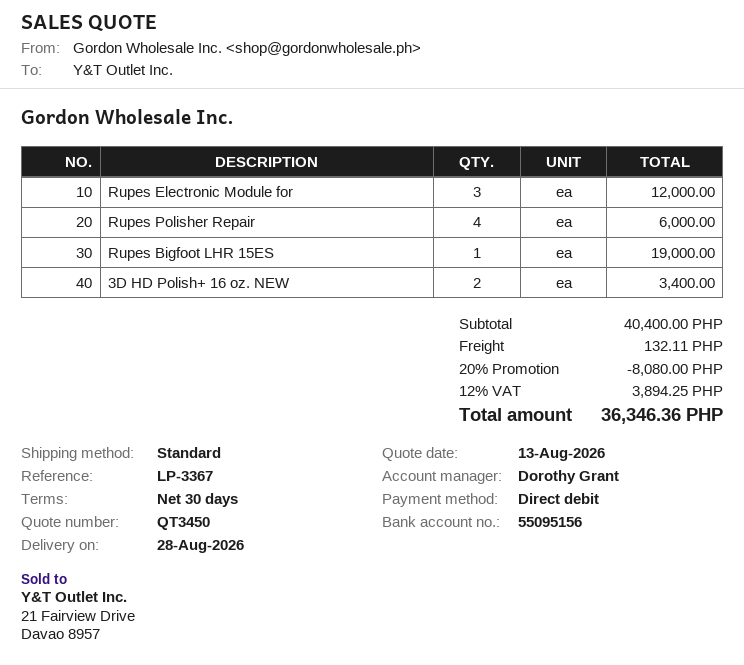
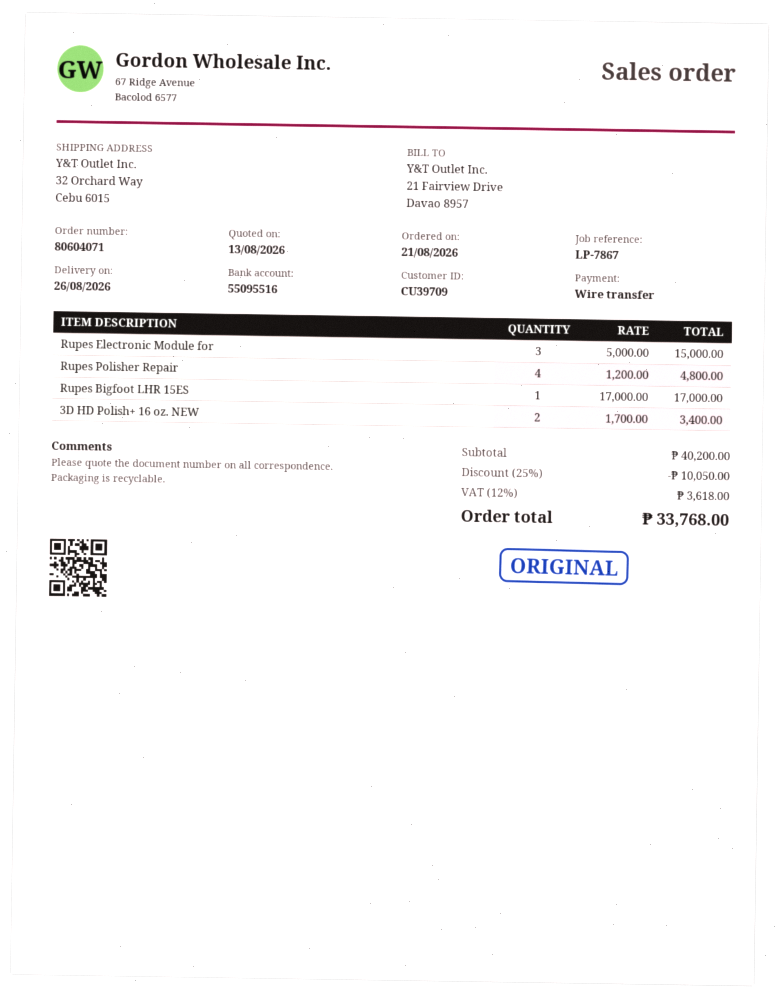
delivery date: 2026-08-28 -> 2026-08-26
reference: LP-3367 -> LP-7867
payment method: direct debit -> bank transfer
bank account: 55095156 -> 55095516
Rupes Electronic Module for: 3 for 12000.00 -> 3 for 15000.00
Rupes Polisher Repair: 4 for 6000.00 -> 4 for 4800.00
Rupes Bigfoot LHR 15ES: 1 for 19000.00 -> 1 for 17000.00
subtotal: 40400.00 -> 40200.00
discount: 20% = 8080.00 -> 25% = 10050.00
shipping: 132.11 -> none
tax: 12% = 3894.25 -> 12% = 3618.00
total: 36346.36 -> 33768.00

